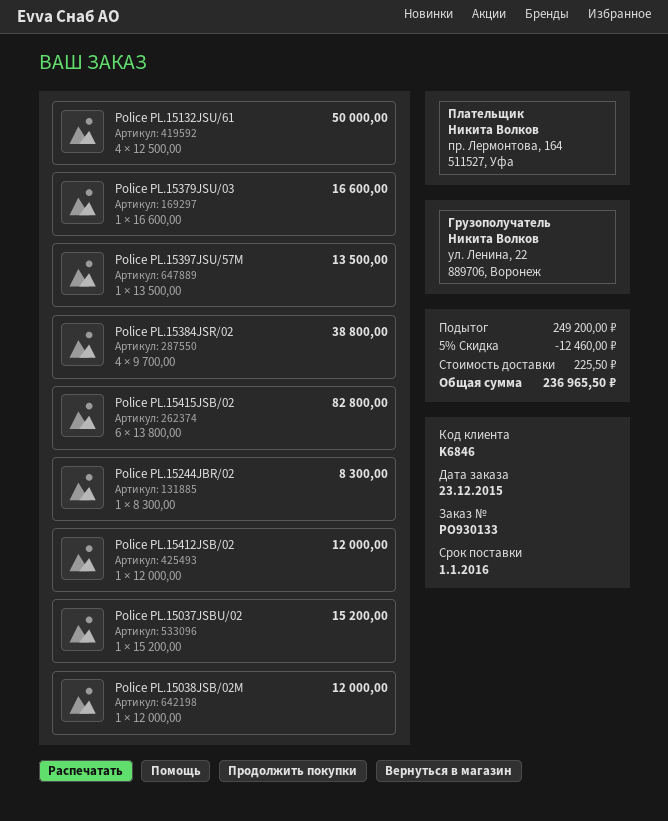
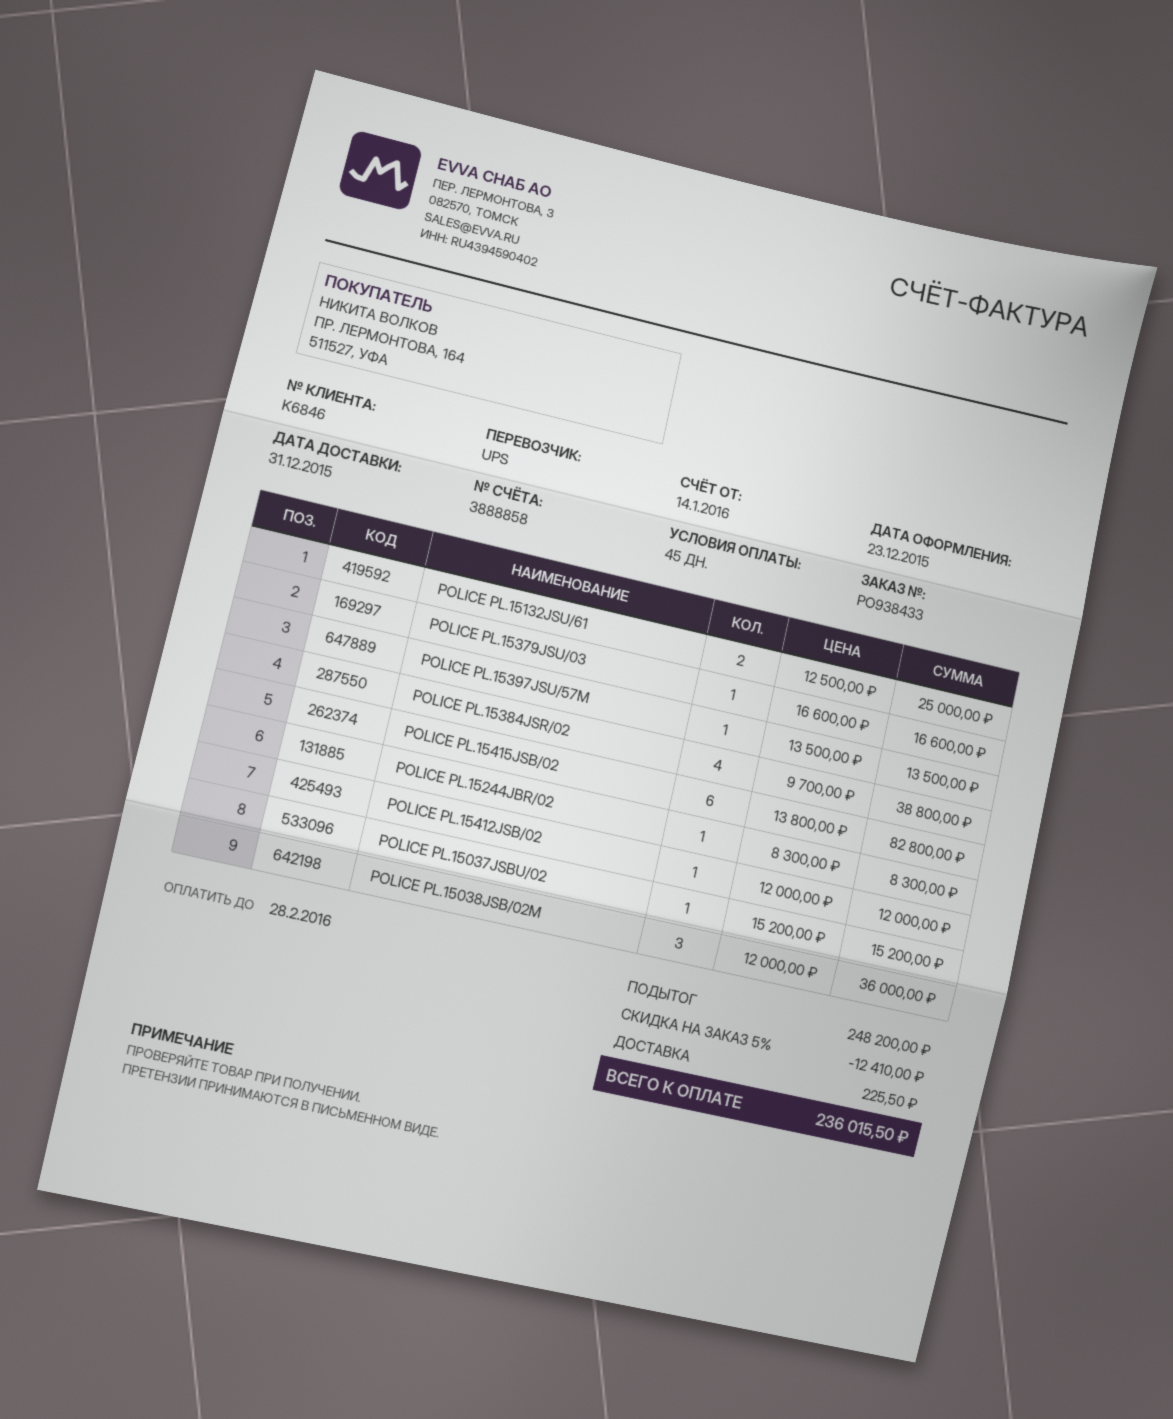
order number: PO930133 -> PO938433
delivery date: 2016-01-01 -> 2015-12-31
Police PL.15132JSU/61: 4 x 12500.00 = 50000.00 -> 2 x 12500.00 = 25000.00
Police PL.15038JSB/02M: 1 x 12000.00 = 12000.00 -> 3 x 12000.00 = 36000.00
subtotal: 249200.00 -> 248200.00
discount: 5% = 12460.00 -> 5% = 12410.00
total: 236965.50 -> 236015.50

